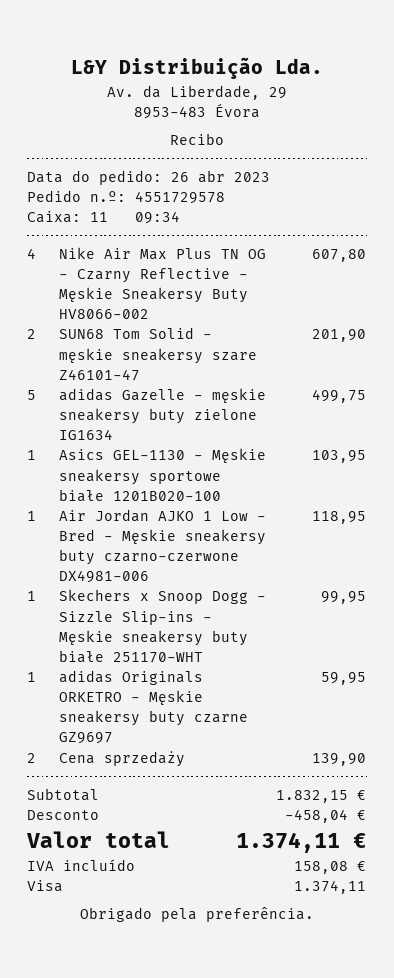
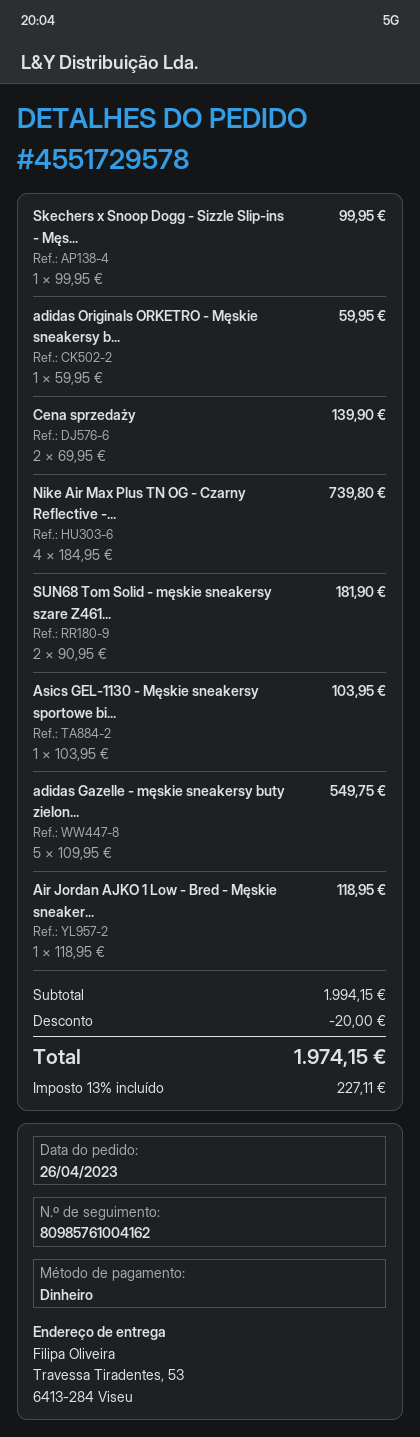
payment method: Visa -> cash
Nike Air Max Plus TN OG - Czarny Reflective - Męskie Sneakersy Buty HV8066-002: 4 for 607.80 -> 4 for 739.80
SUN68 Tom Solid - męskie sneakersy szare Z46101-47: 2 for 201.90 -> 2 for 181.90
adidas Gazelle - męskie sneakersy buty zielone IG1634: 5 for 499.75 -> 5 for 549.75
subtotal: 1832.15 -> 1994.15
discount: 458.04 -> 20.00
tax: 158.08 -> 227.11
total: 1374.11 -> 1974.15

